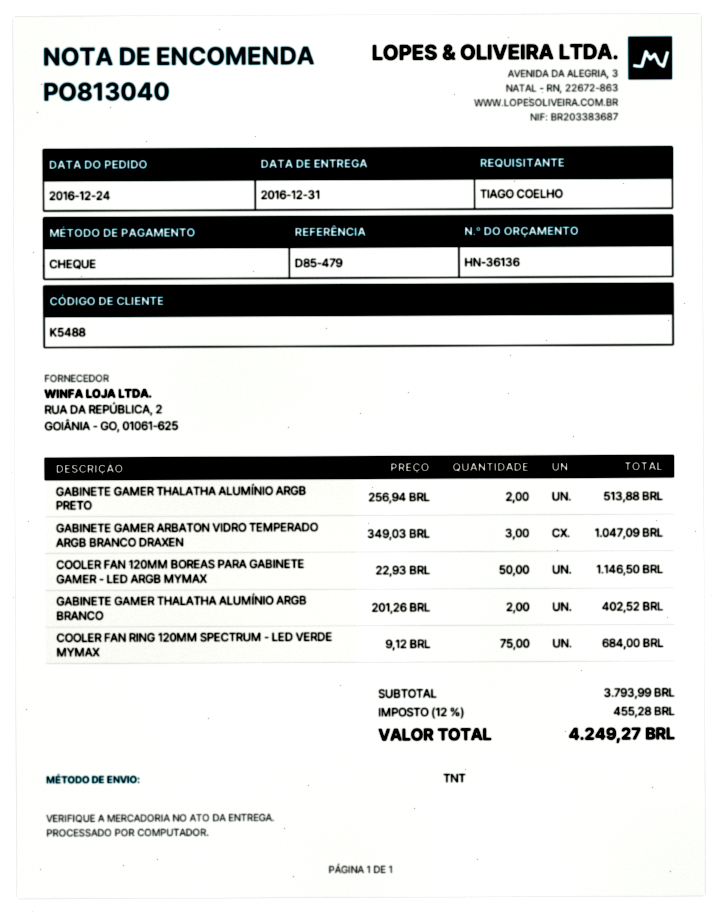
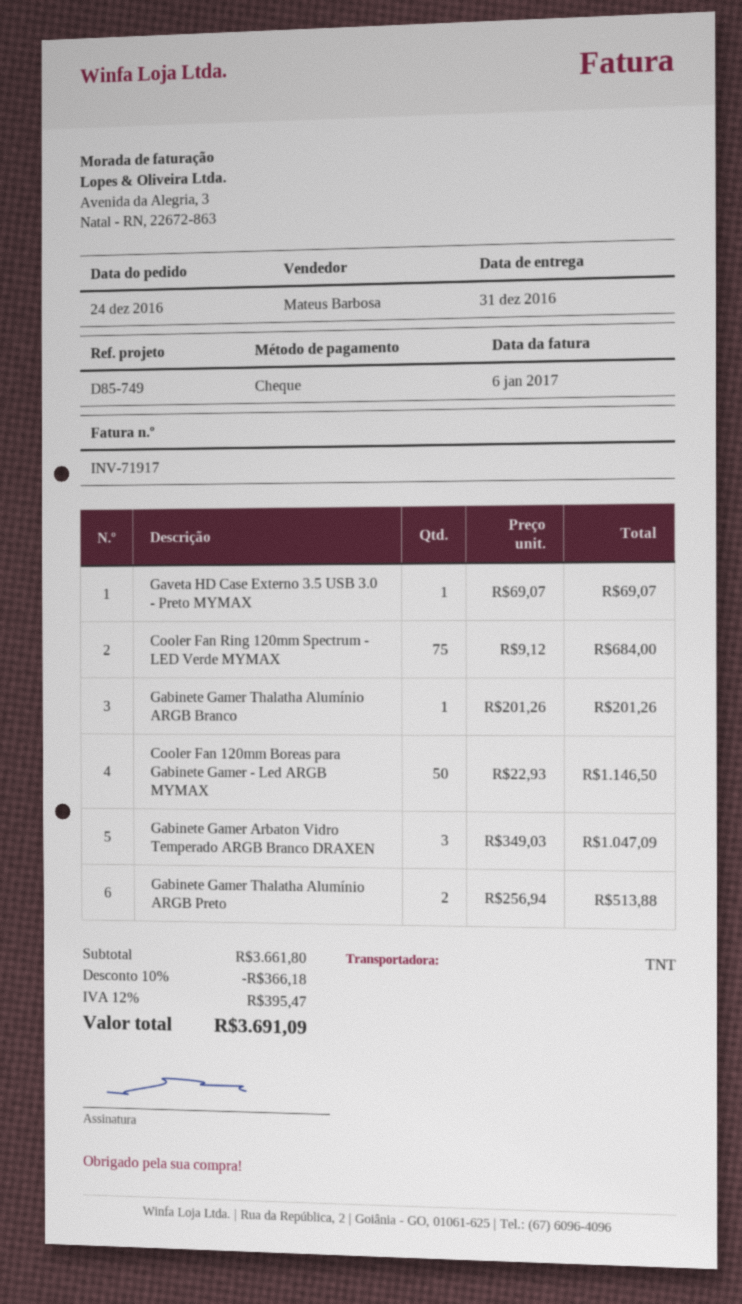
reference: D85-479 -> D85-749
GABINETE GAMER THALATHA ALUMÍNIO ARGB BRANCO: 2 x 201.26 = 402.52 -> 1 x 201.26 = 201.26
Gaveta HD Case Externo 3.5 USB 3.0 - Preto MYMAX: none -> 1 x 69.07 = 69.07
subtotal: 3793.99 -> 3661.80
discount: none -> 10% = 366.18
tax: 12% = 455.28 -> 12% = 395.47
total: 4249.27 -> 3691.09

